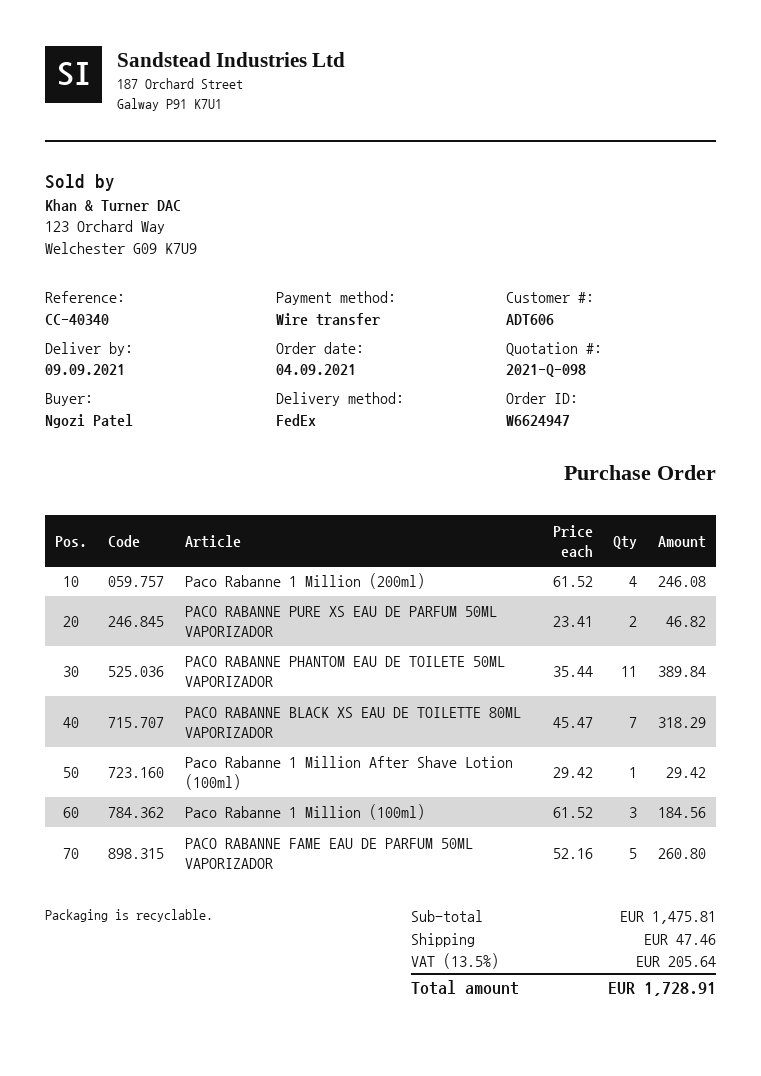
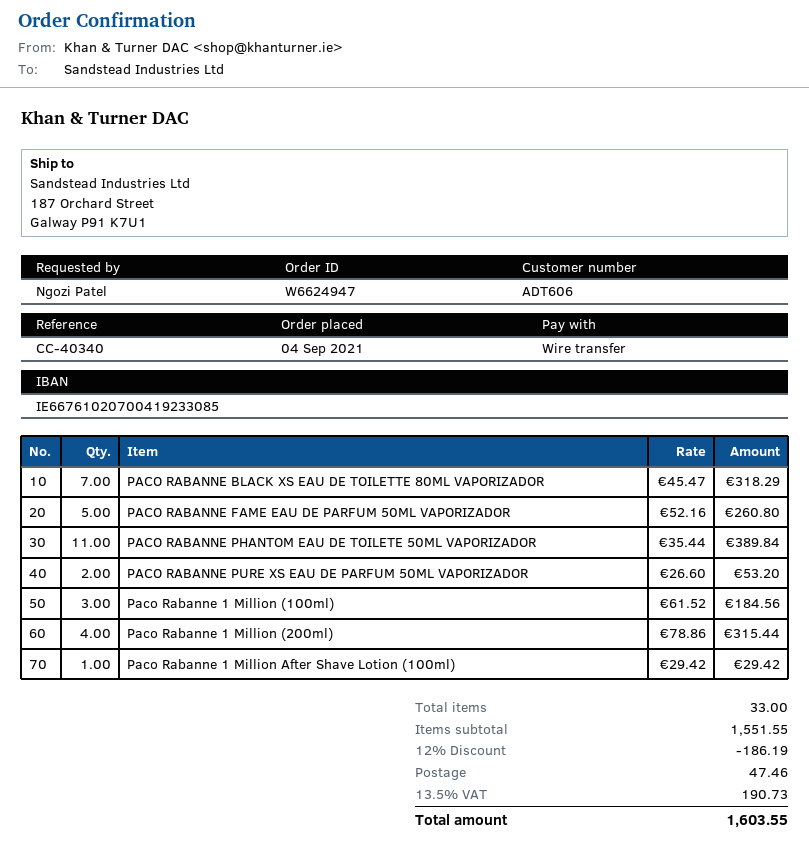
Paco Rabanne 1 Million (200ml): 4 x 61.52 = 246.08 -> 4 x 78.86 = 315.44
PACO RABANNE PURE XS EAU DE PARFUM 50ML VAPORIZADOR: 2 x 23.41 = 46.82 -> 2 x 26.60 = 53.20
subtotal: 1475.81 -> 1551.55
discount: none -> 12% = 186.19
tax: 13.5% = 205.64 -> 13.5% = 190.73
total: 1728.91 -> 1603.55

